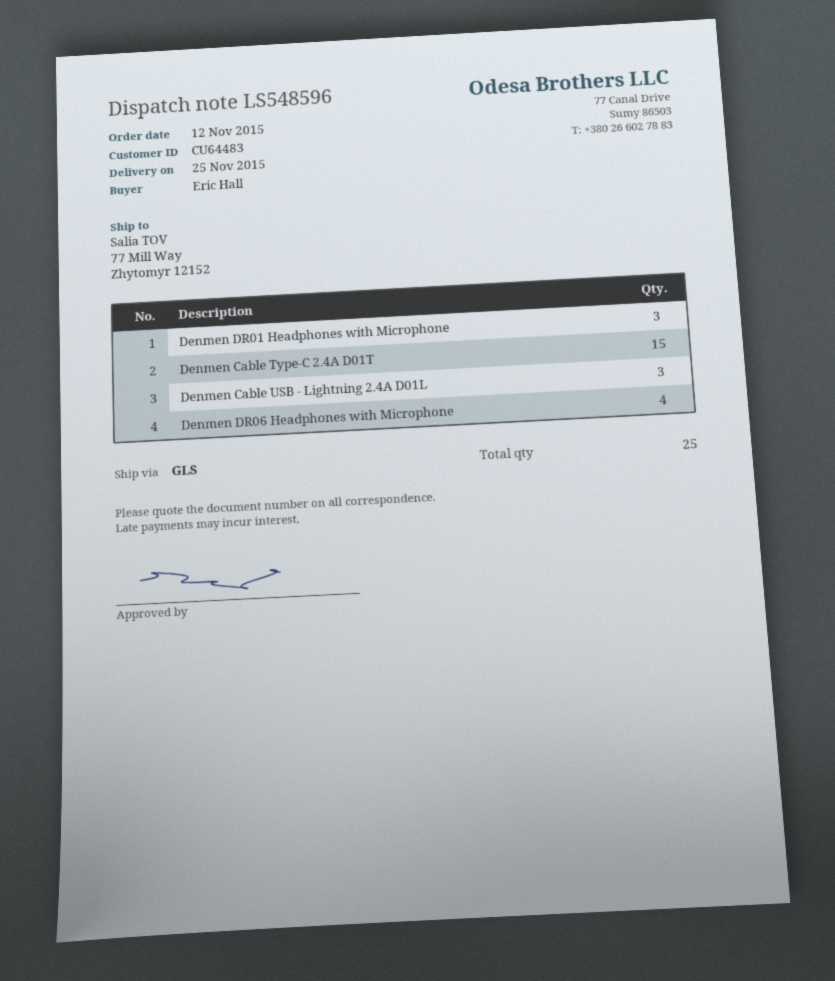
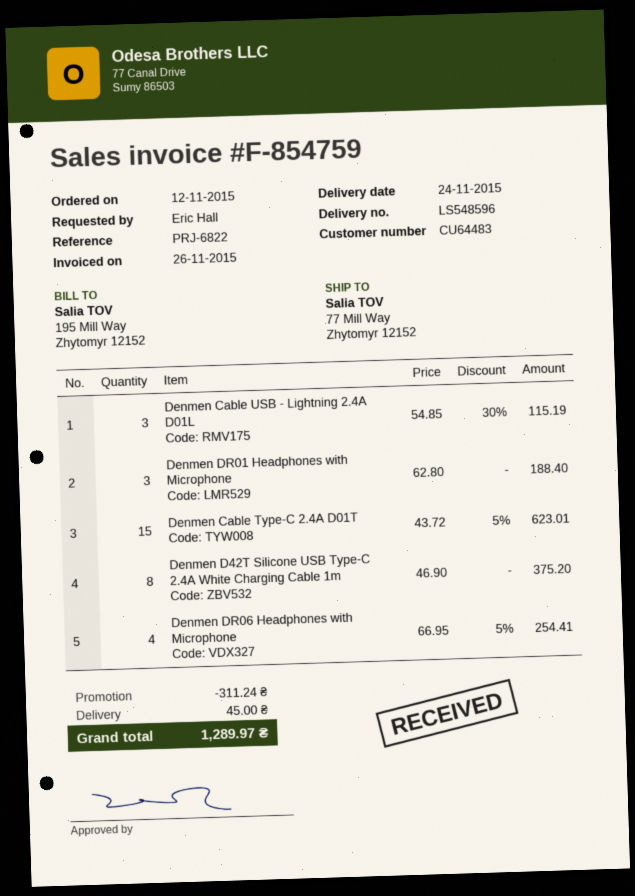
delivery date: 2015-11-25 -> 2015-11-24
Denmen D42T Silicone USB Type-C 2.4A White Charging Cable 1m: none -> 8

